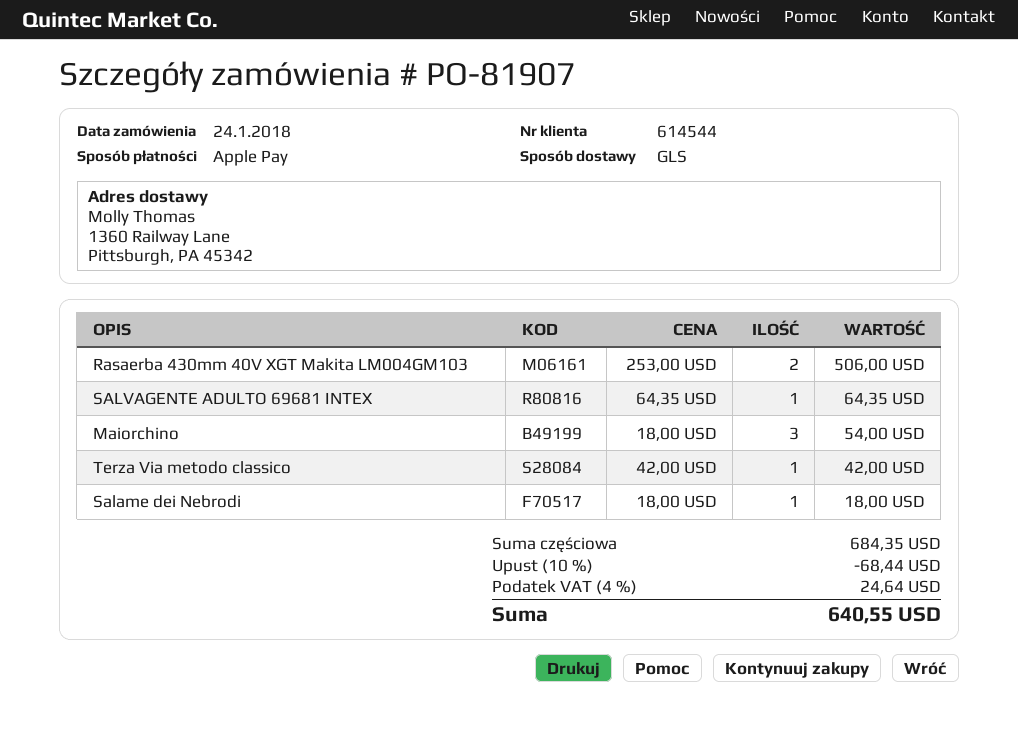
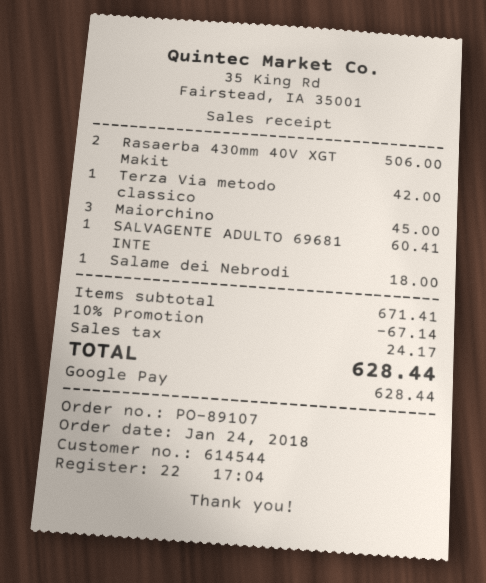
order number: PO-81907 -> PO-89107
payment method: Apple Pay -> Google Pay
SALVAGENTE ADULTO 69681 INTEX: 1 for 64.35 -> 1 for 60.41
Maiorchino: 3 for 54.00 -> 3 for 45.00
subtotal: 684.35 -> 671.41
discount: 10% = 68.44 -> 10% = 67.14
tax: 24.64 -> 24.17
total: 640.55 -> 628.44

